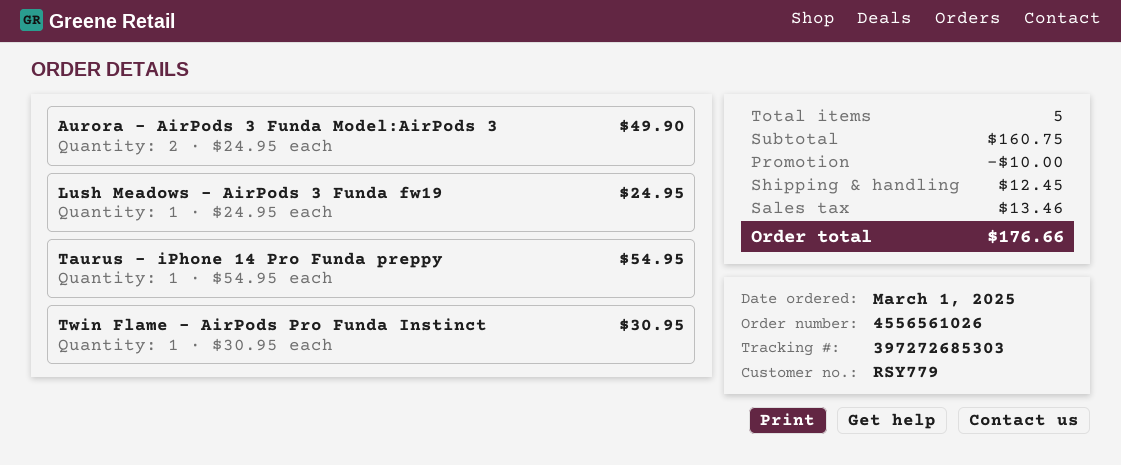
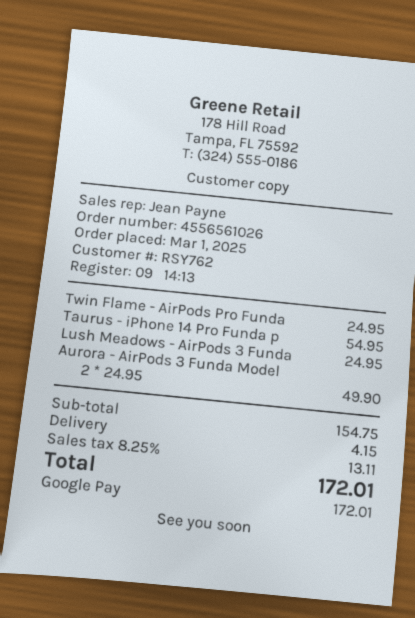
customer number: RSY779 -> RSY762
Twin Flame - AirPods Pro Funda Instinct: 1 x 30.95 = 30.95 -> 1 x 24.95 = 24.95
subtotal: 160.75 -> 154.75
discount: 10.00 -> none
shipping: 12.45 -> 4.15
tax: 13.46 -> 13.11
total: 176.66 -> 172.01

